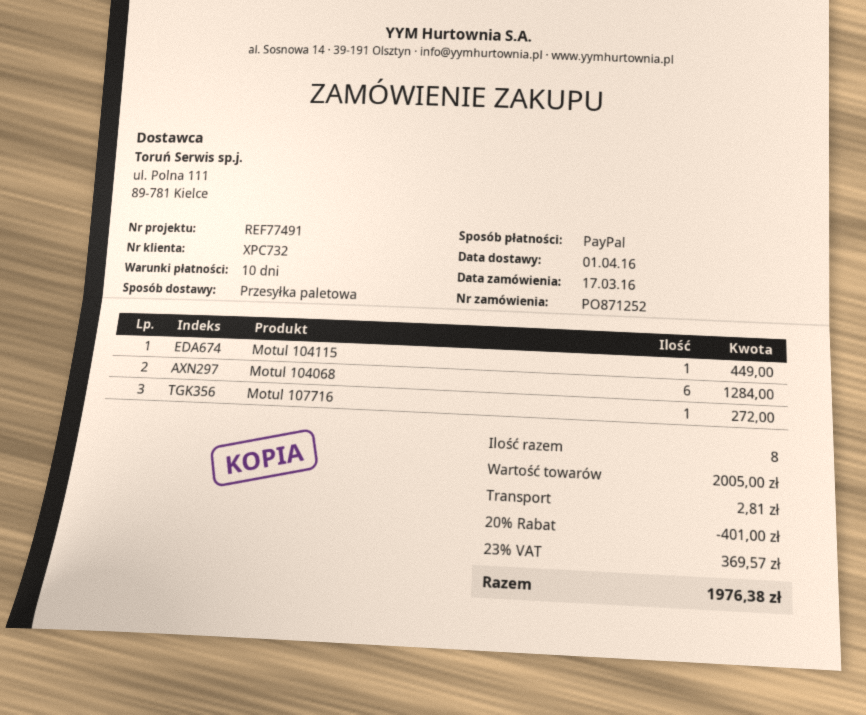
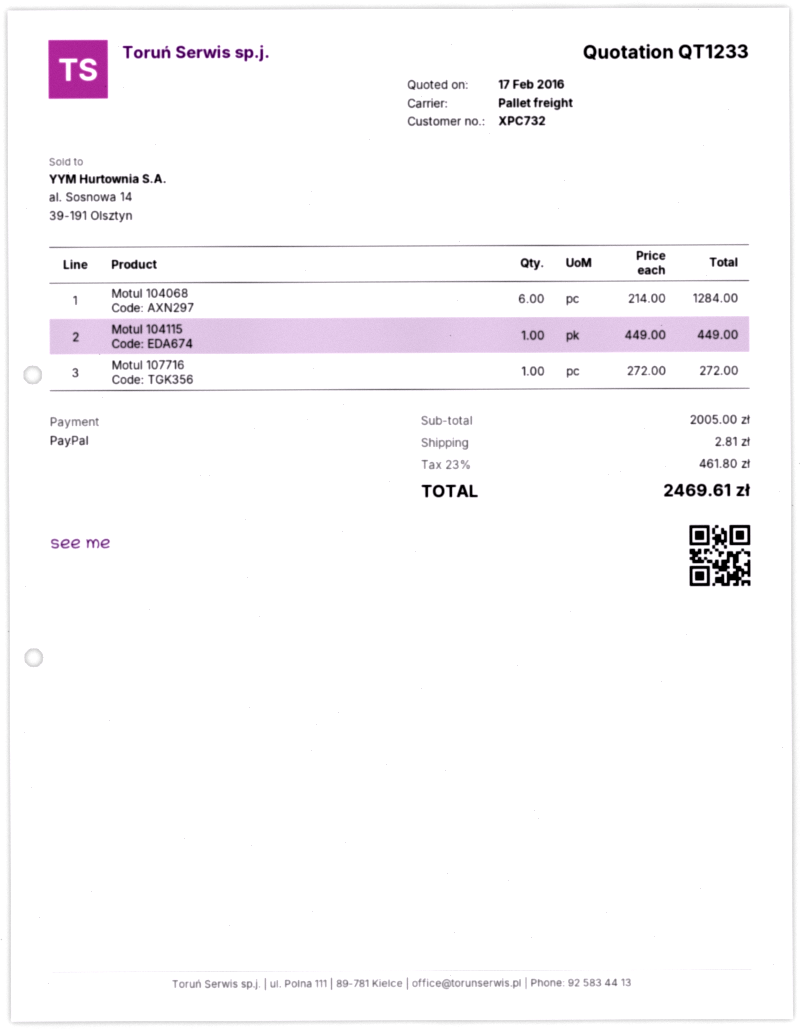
discount: 20% = 401.00 -> none
tax: 23% = 369.57 -> 23% = 461.80
total: 1976.38 -> 2469.61

